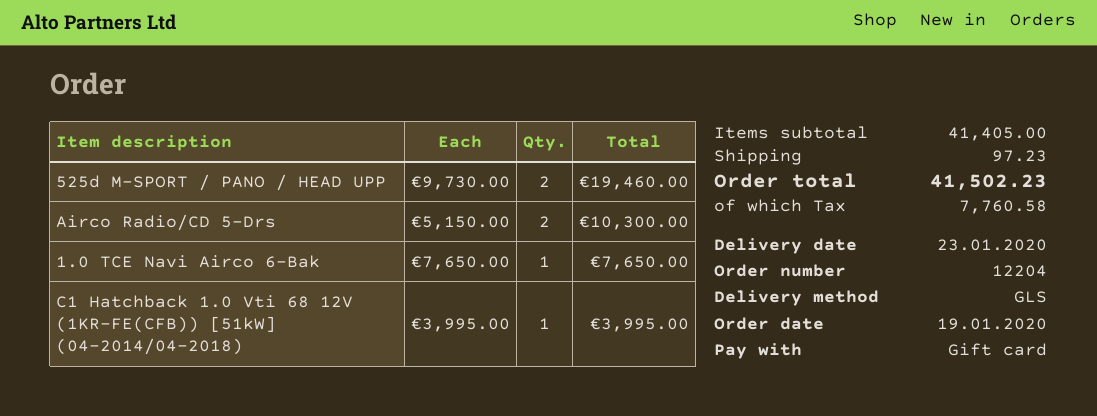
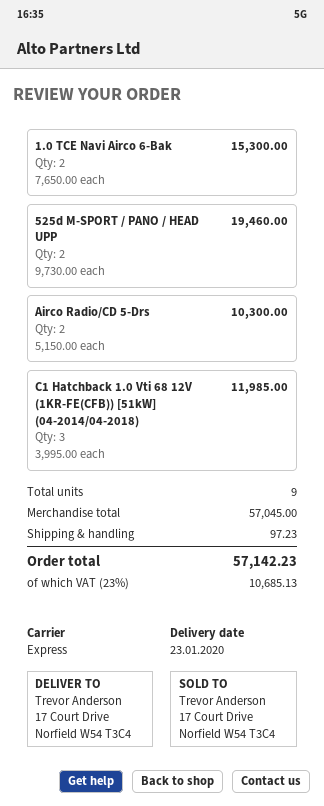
shipping method: GLS -> express
1.0 TCE Navi Airco 6-Bak: 1 x 7650.00 = 7650.00 -> 2 x 7650.00 = 15300.00
C1 Hatchback 1.0 Vti 68 12V (1KR-FE(CFB)) [51kW] (04-2014/04-2018): 1 x 3995.00 = 3995.00 -> 3 x 3995.00 = 11985.00
subtotal: 41405.00 -> 57045.00
tax: 7760.58 -> 10685.13
total: 41502.23 -> 57142.23

